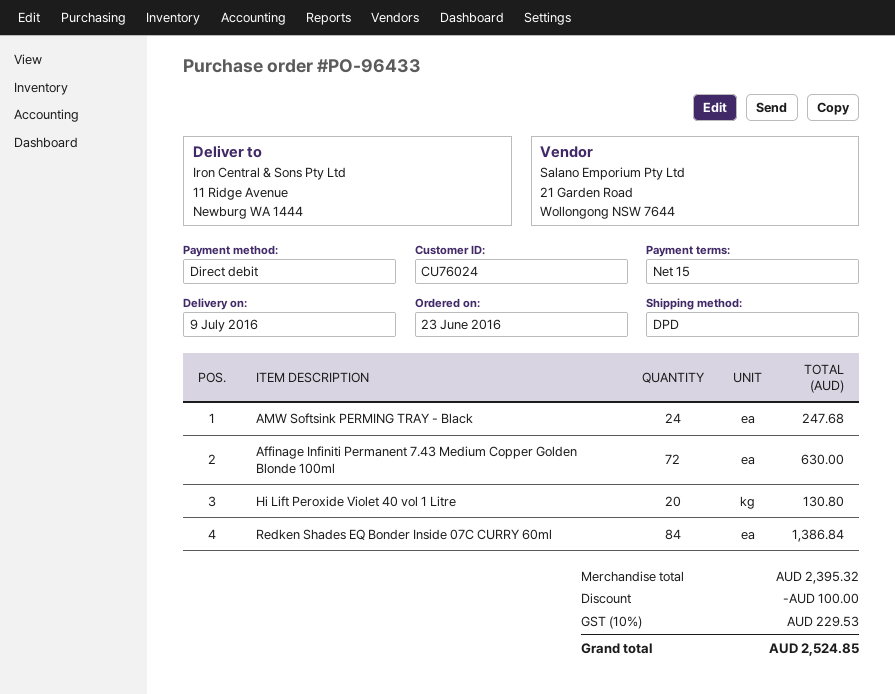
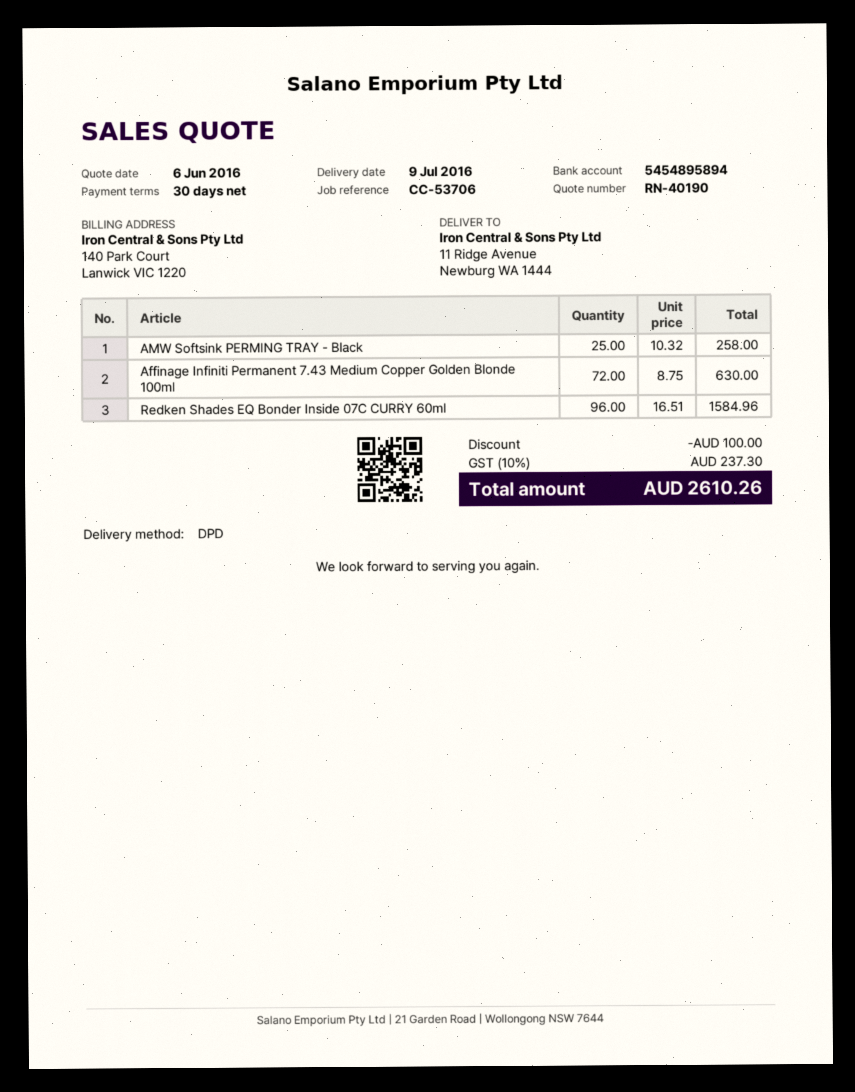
payment terms: 15 days -> 30 days
AMW Softsink PERMING TRAY - Black: 24 for 247.68 -> 25 for 258.00
Hi Lift Peroxide Violet 40 vol 1 Litre: 20 for 130.80 -> none
Redken Shades EQ Bonder Inside 07C CURRY 60ml: 84 for 1386.84 -> 96 for 1584.96
tax: 10% = 229.53 -> 10% = 237.30
total: 2524.85 -> 2610.26

